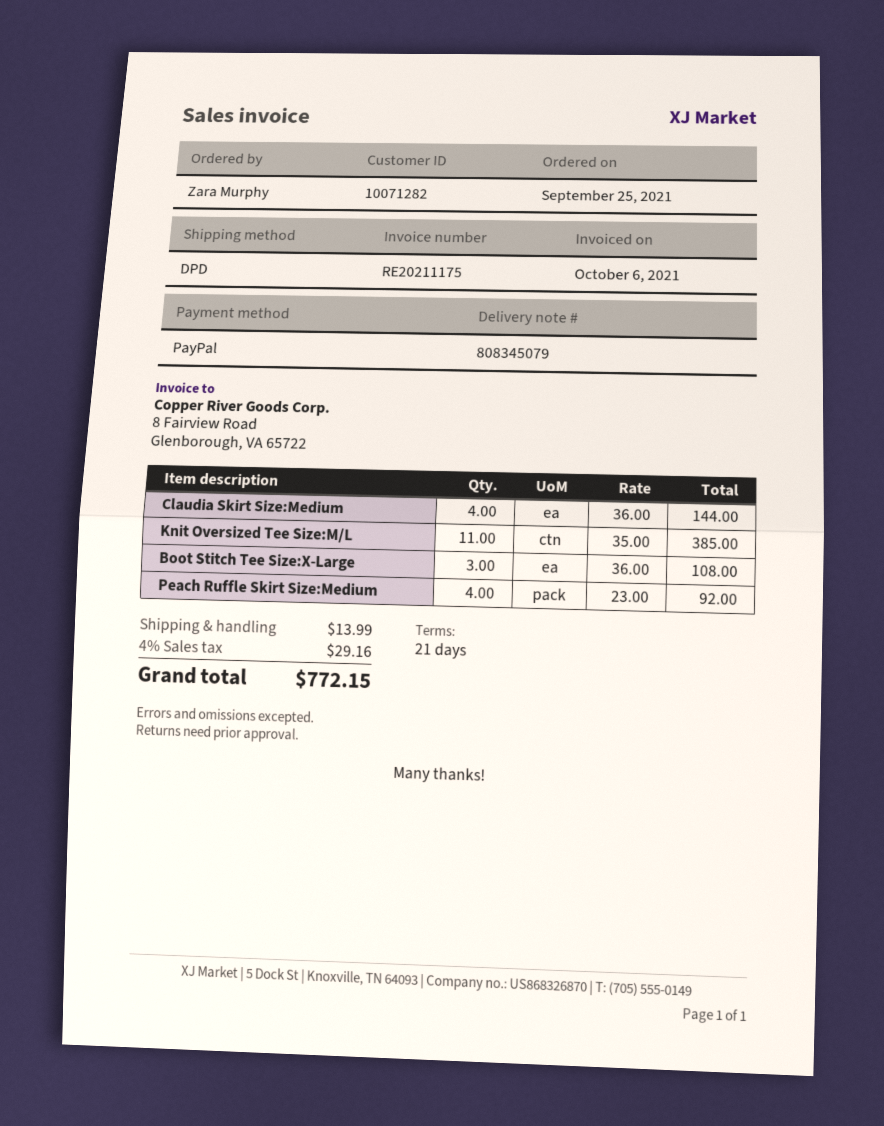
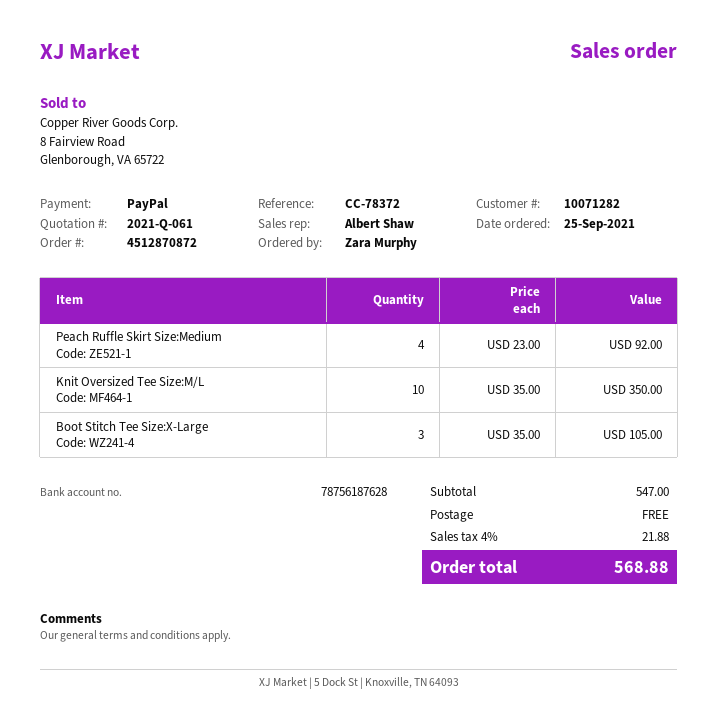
Claudia Skirt Size:Medium: 4 x 36.00 = 144.00 -> none
Knit Oversized Tee Size:M/L: 11 x 35.00 = 385.00 -> 10 x 35.00 = 350.00
Boot Stitch Tee Size:X-Large: 3 x 36.00 = 108.00 -> 3 x 35.00 = 105.00
shipping: 13.99 -> 0.00
tax: 4% = 29.16 -> 4% = 21.88
total: 772.15 -> 568.88

